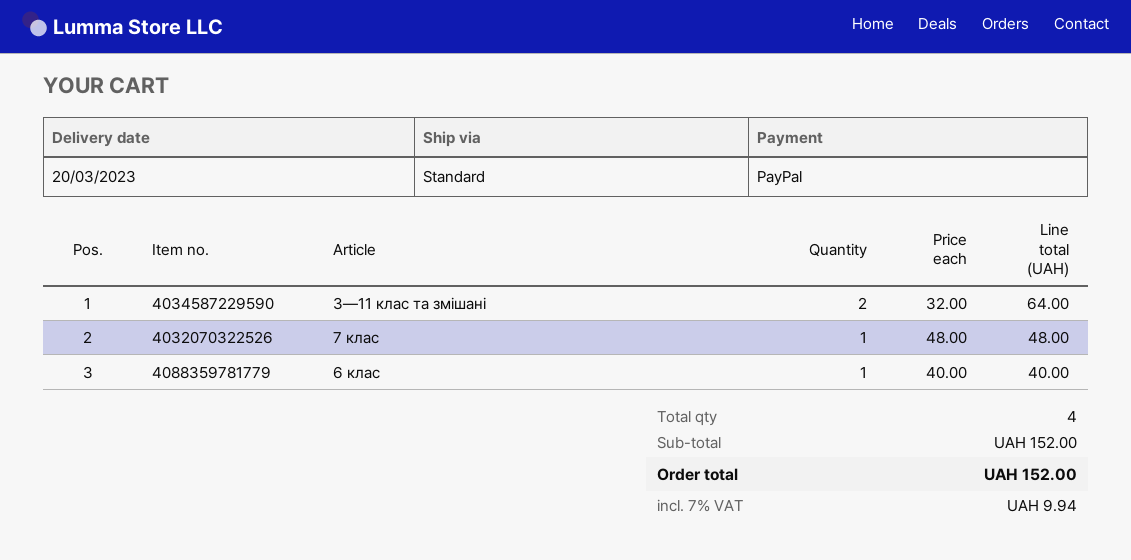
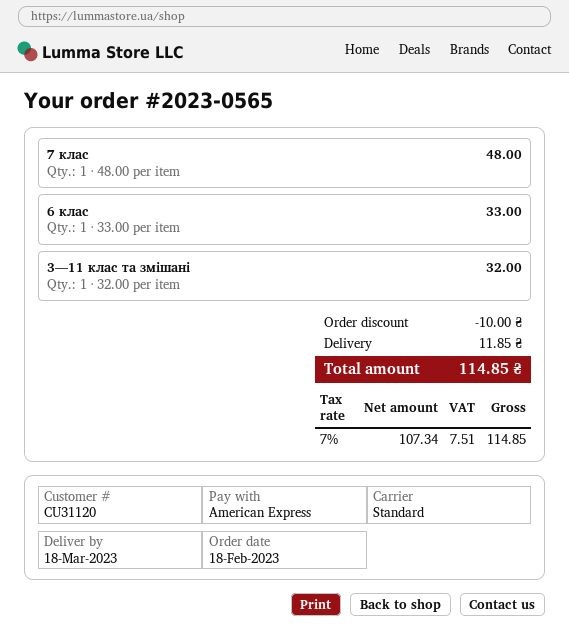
delivery date: 2023-03-20 -> 2023-03-18
payment method: PayPal -> American Express
3—11 клас та змішані: 2 x 32.00 = 64.00 -> 1 x 32.00 = 32.00
6 клас: 1 x 40.00 = 40.00 -> 1 x 33.00 = 33.00
discount: none -> 10.00
shipping: none -> 11.85
tax: 7% = 9.94 -> 7% = 7.51
total: 152.00 -> 114.85

